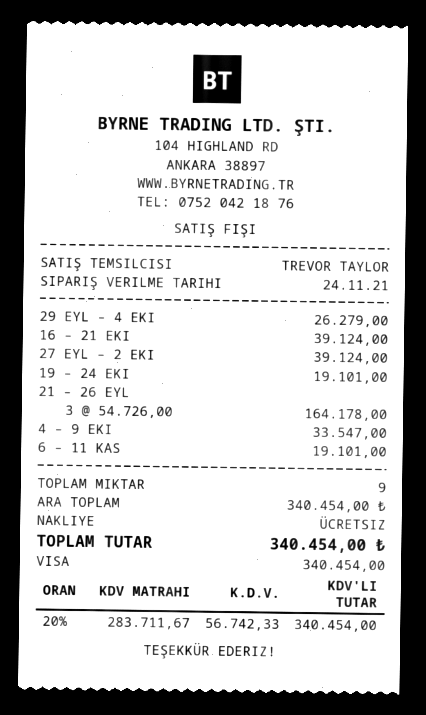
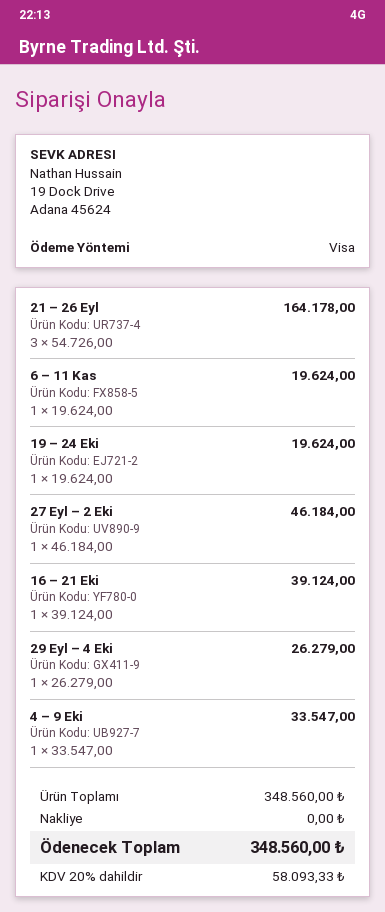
27 EYL – 2 EKI: 1 x 39124.00 = 39124.00 -> 1 x 46184.00 = 46184.00
19 – 24 EKI: 1 x 19101.00 = 19101.00 -> 1 x 19624.00 = 19624.00
6 – 11 KAS: 1 x 19101.00 = 19101.00 -> 1 x 19624.00 = 19624.00
subtotal: 340454.00 -> 348560.00
tax: 20% = 56742.33 -> 20% = 58093.33
total: 340454.00 -> 348560.00

